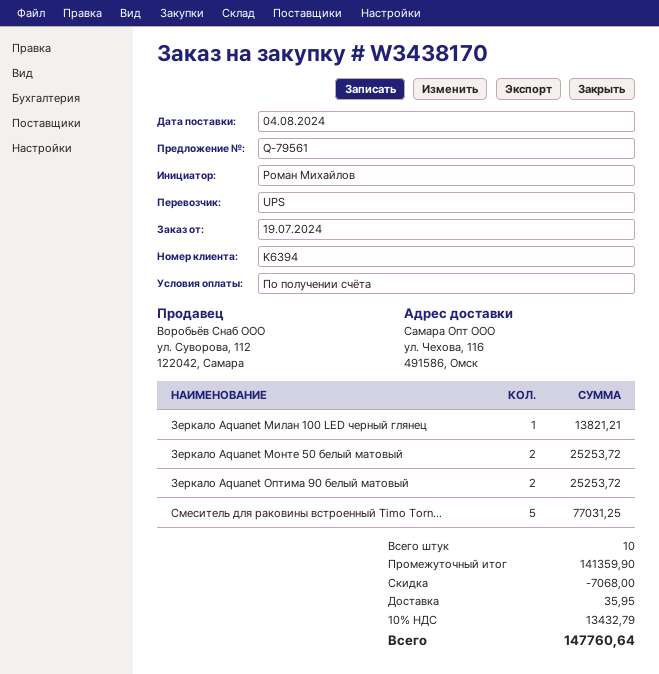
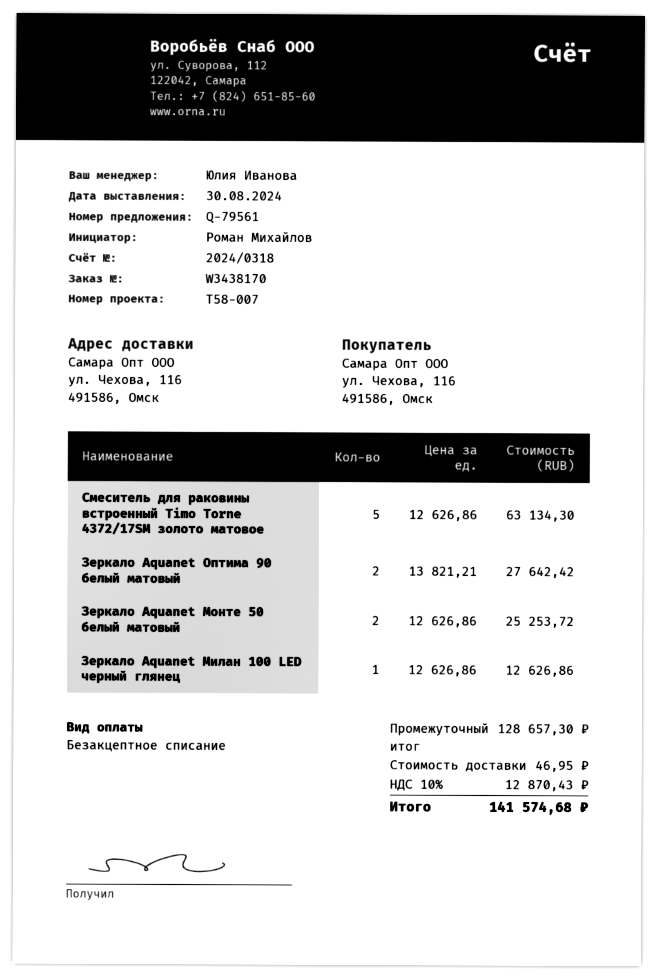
Зеркало Aquanet Милан 100 LED черный глянец: 1 for 13821.21 -> 1 for 12626.86
Зеркало Aquanet Оптима 90 белый матовый: 2 for 25253.72 -> 2 for 27642.42
Смеситель для раковины встроенный Timo Torn...: 5 for 77031.25 -> 5 for 63134.30
subtotal: 141359.90 -> 128657.30
discount: 7068.00 -> none
shipping: 35.95 -> 46.95
tax: 10% = 13432.79 -> 10% = 12870.43
total: 147760.64 -> 141574.68

